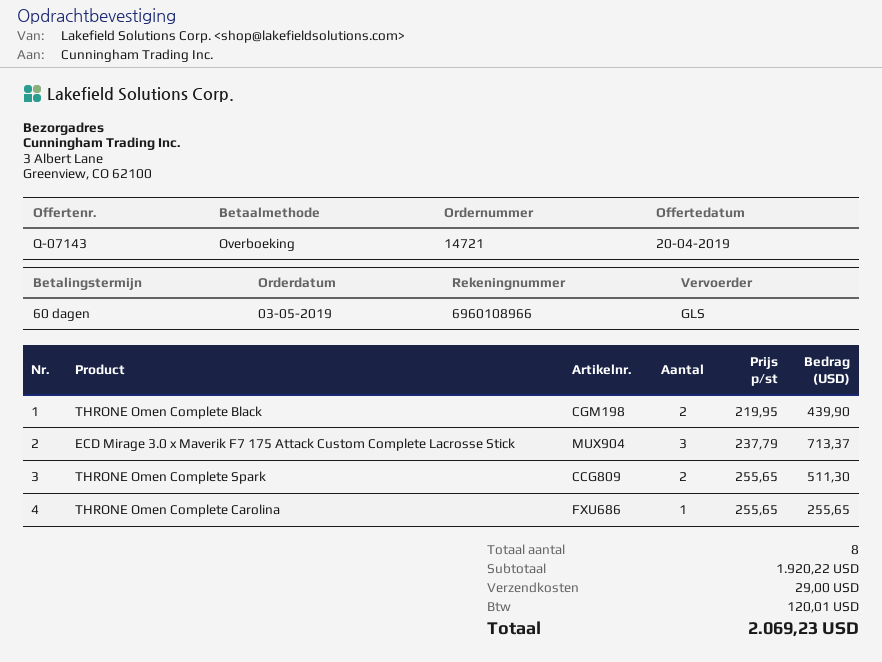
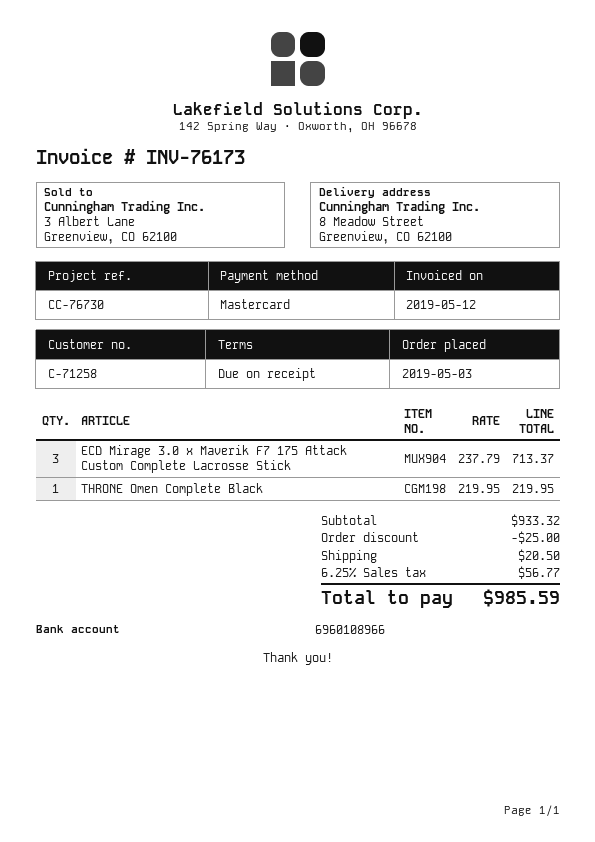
payment terms: 60 days -> on receipt
payment method: bank transfer -> Mastercard
ship to: 3 Albert Lane, Greenview, CO 62100 -> 8 Meadow Street, Greenview, CO 62100
THRONE Omen Complete Black: 2 x 219.95 = 439.90 -> 1 x 219.95 = 219.95
THRONE Omen Complete Spark: 2 x 255.65 = 511.30 -> none
THRONE Omen Complete Carolina: 1 x 255.65 = 255.65 -> none
subtotal: 1920.22 -> 933.32
discount: none -> 25.00
shipping: 29.00 -> 20.50
tax: 120.01 -> 56.77
total: 2069.23 -> 985.59

